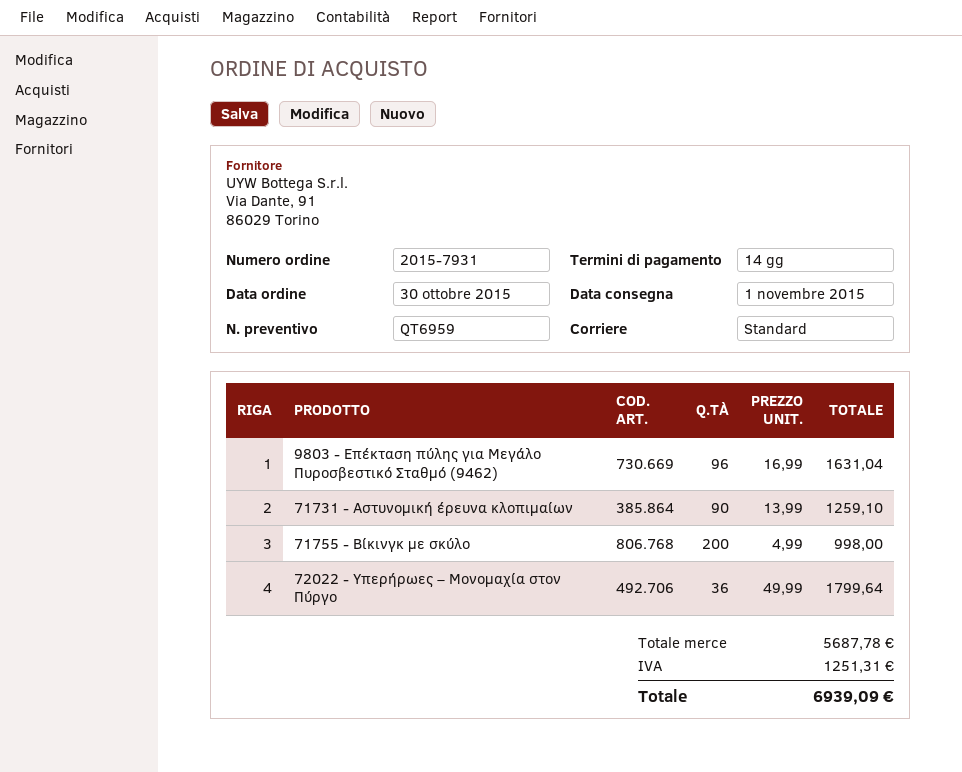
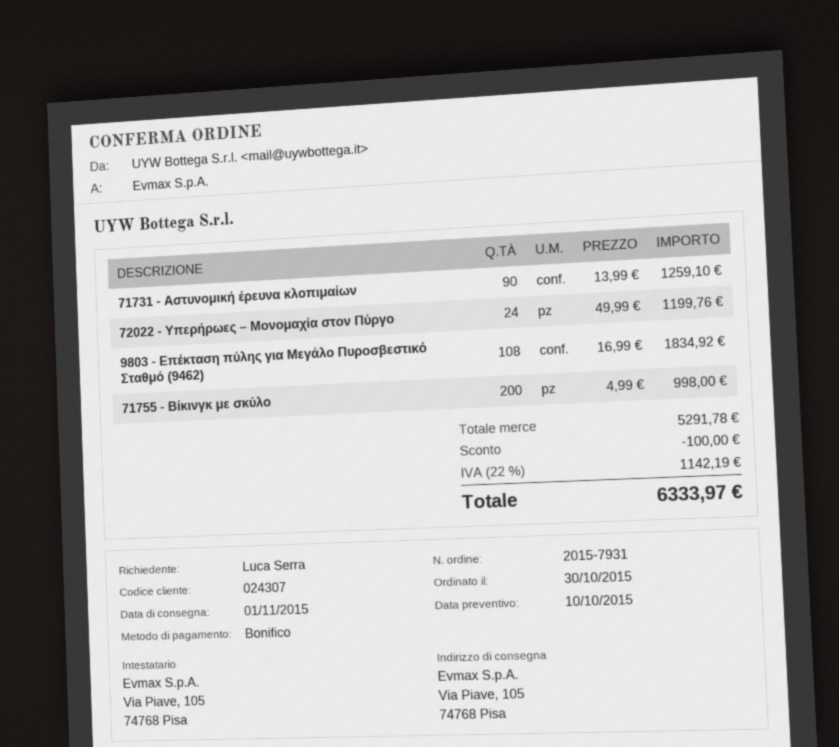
9803 - Επέκταση πύλης για Μεγάλο Πυροσβεστικό Σταθμό (9462): 96 x 16.99 = 1631.04 -> 108 x 16.99 = 1834.92
72022 - Υπερήρωες – Μονομαχία στον Πύργο: 36 x 49.99 = 1799.64 -> 24 x 49.99 = 1199.76
subtotal: 5687.78 -> 5291.78
discount: none -> 100.00
tax: 1251.31 -> 1142.19
total: 6939.09 -> 6333.97

